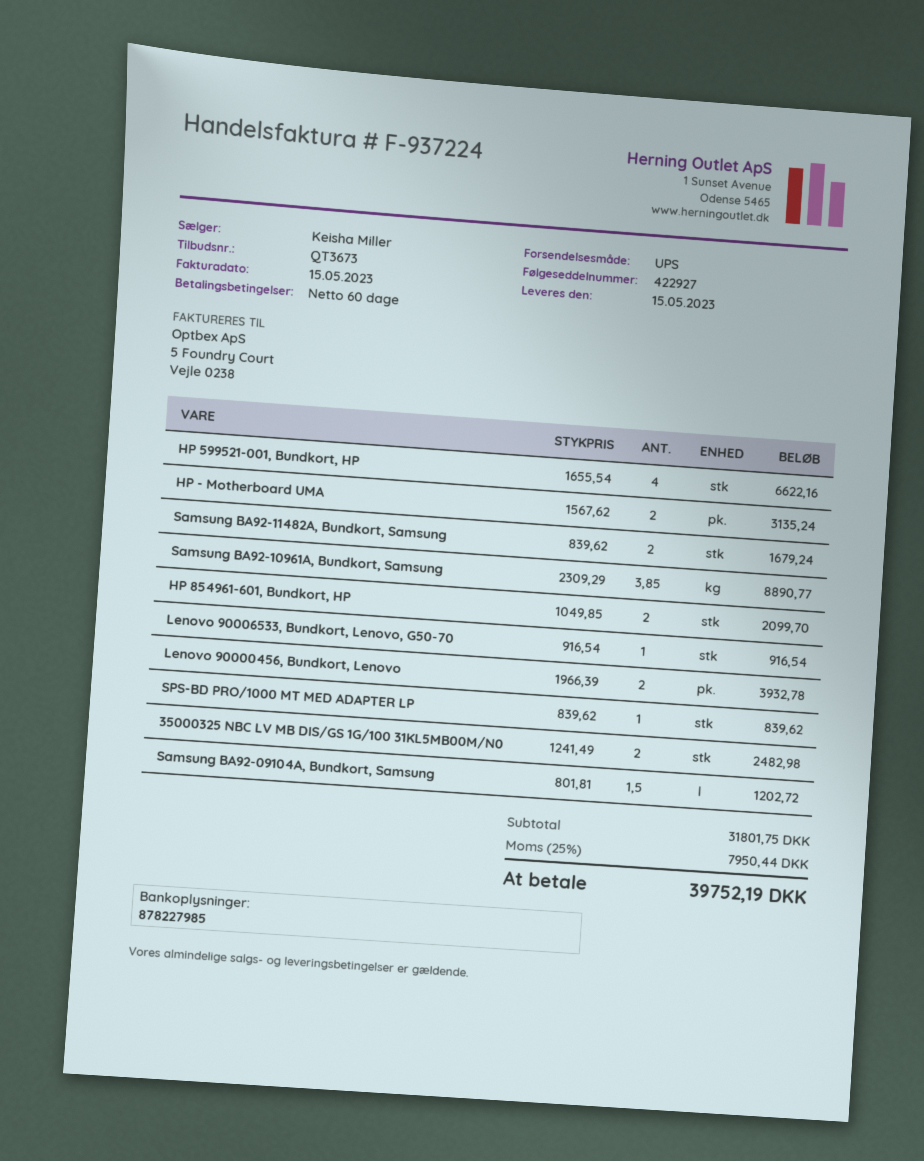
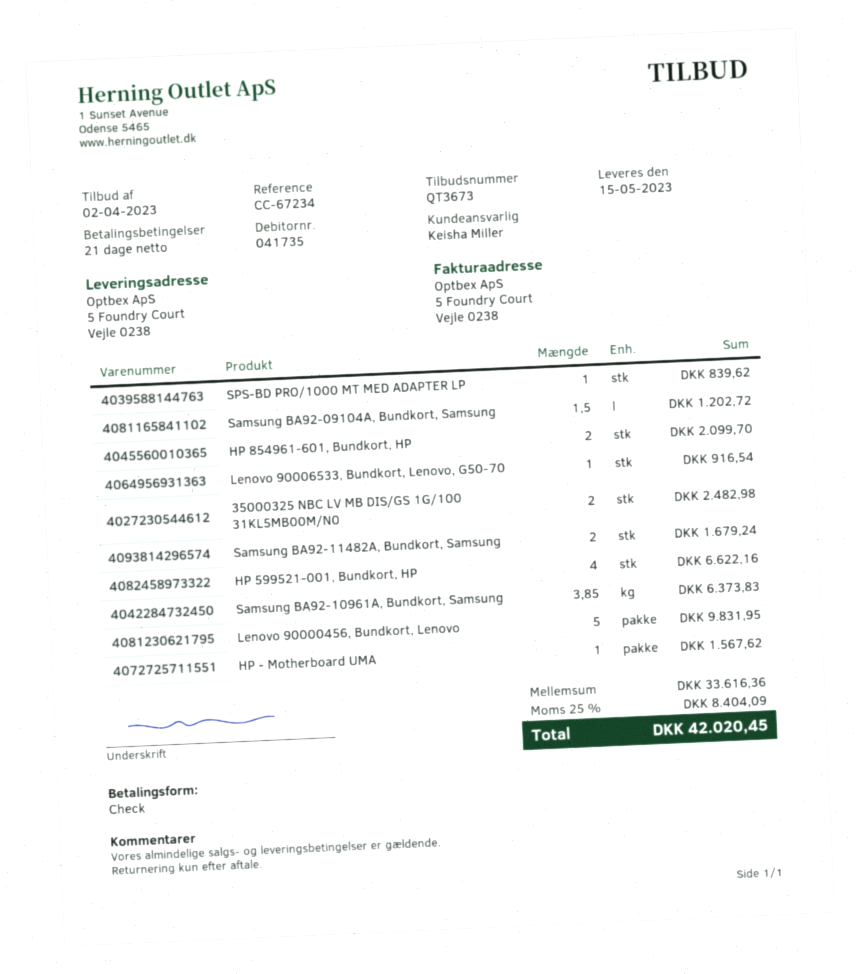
payment terms: 60 days -> 21 days
HP - Motherboard UMA: 2 for 3135.24 -> 1 for 1567.62
Samsung BA92-10961A, Bundkort, Samsung: 3.85 for 8890.77 -> 3.85 for 6373.83
Lenovo 90000456, Bundkort, Lenovo: 2 for 3932.78 -> 5 for 9831.95
subtotal: 31801.75 -> 33616.36
tax: 25% = 7950.44 -> 25% = 8404.09
total: 39752.19 -> 42020.45

